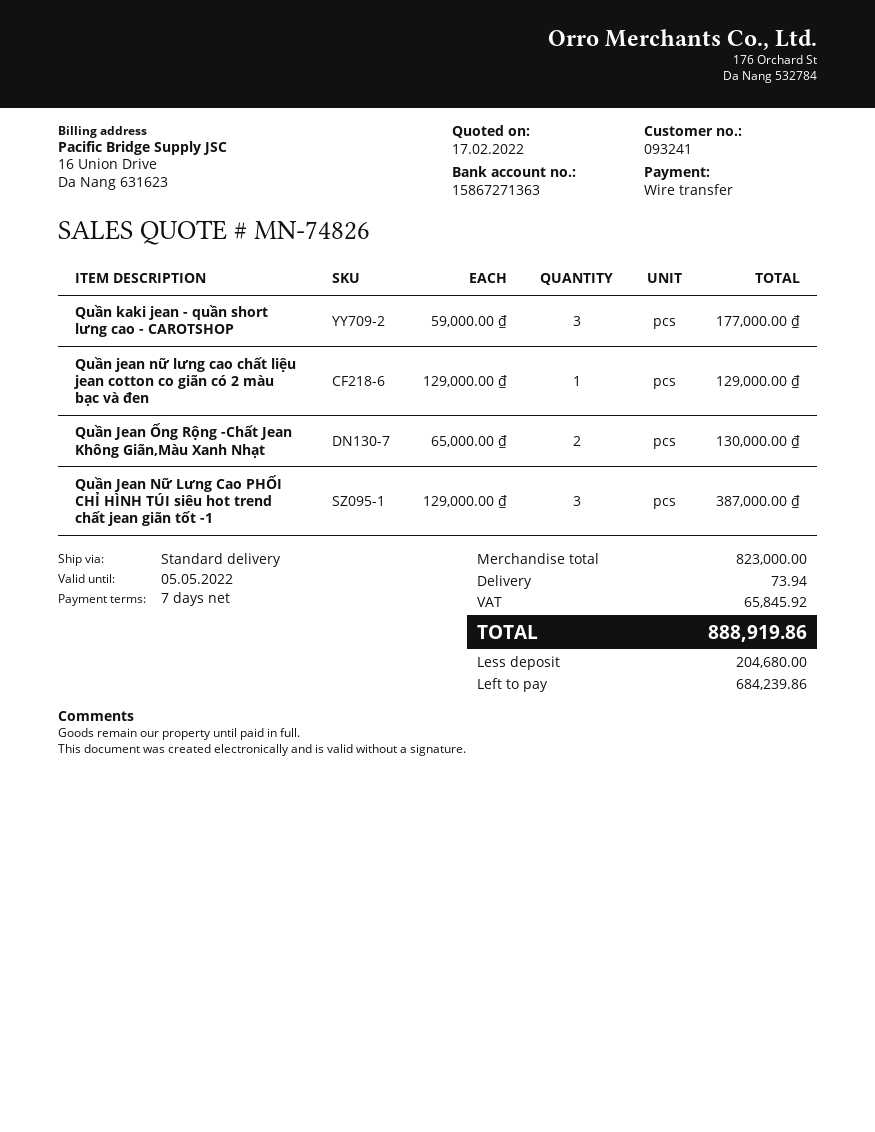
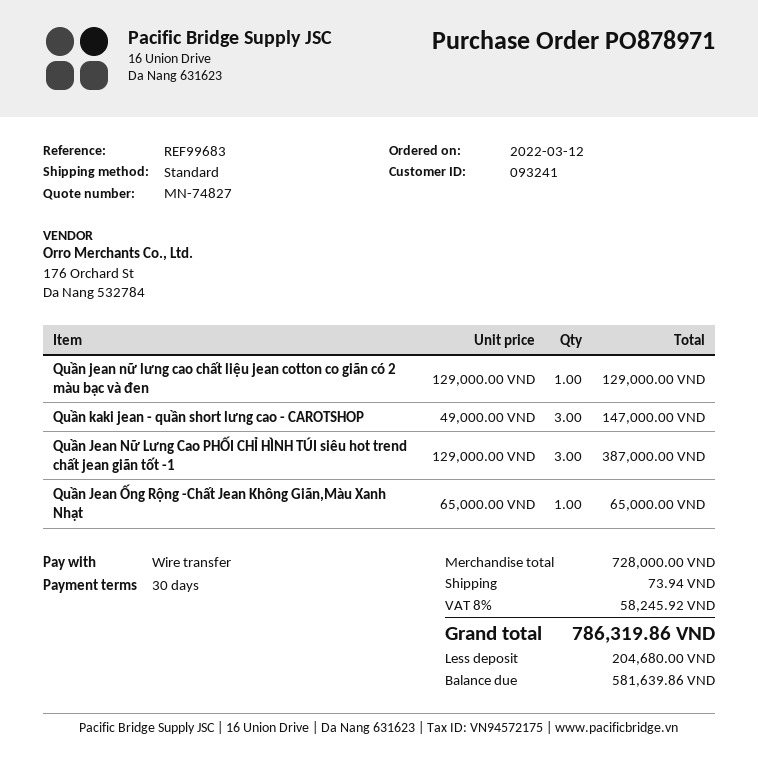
quote number: MN-74826 -> MN-74827
payment terms: 7 days -> 30 days
Quần kaki jean - quần short lưng cao - CAROTSHOP: 3 x 59000.00 = 177000.00 -> 3 x 49000.00 = 147000.00
Quần Jean Ống Rộng -Chất Jean Không Giãn,Màu Xanh Nhạt: 2 x 65000.00 = 130000.00 -> 1 x 65000.00 = 65000.00
subtotal: 823000.00 -> 728000.00
tax: 65845.92 -> 58245.92
total: 888919.86 -> 786319.86
balance: 684239.86 -> 581639.86

